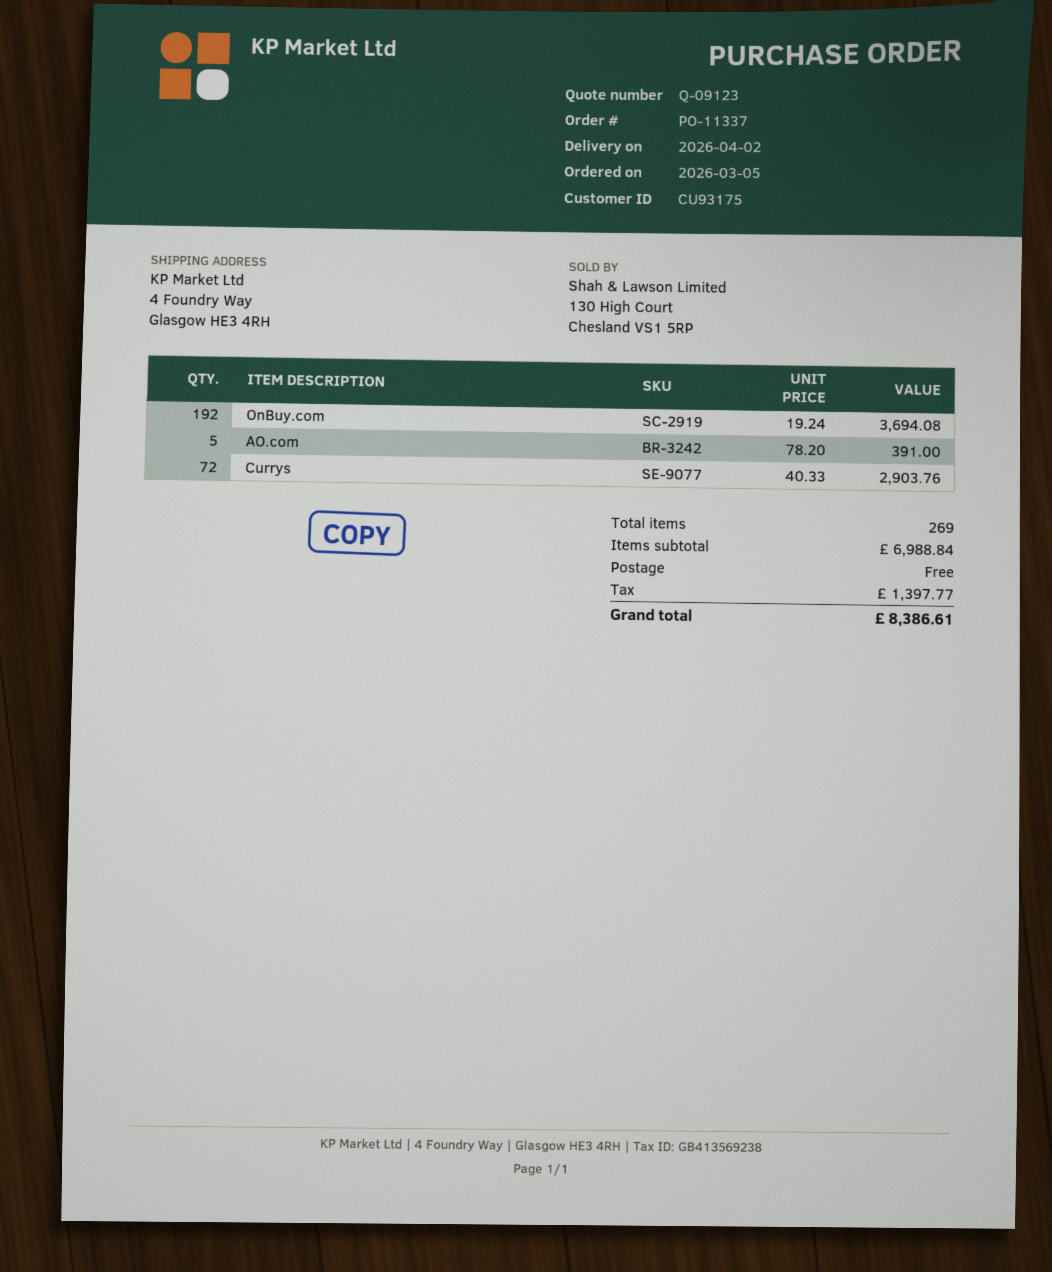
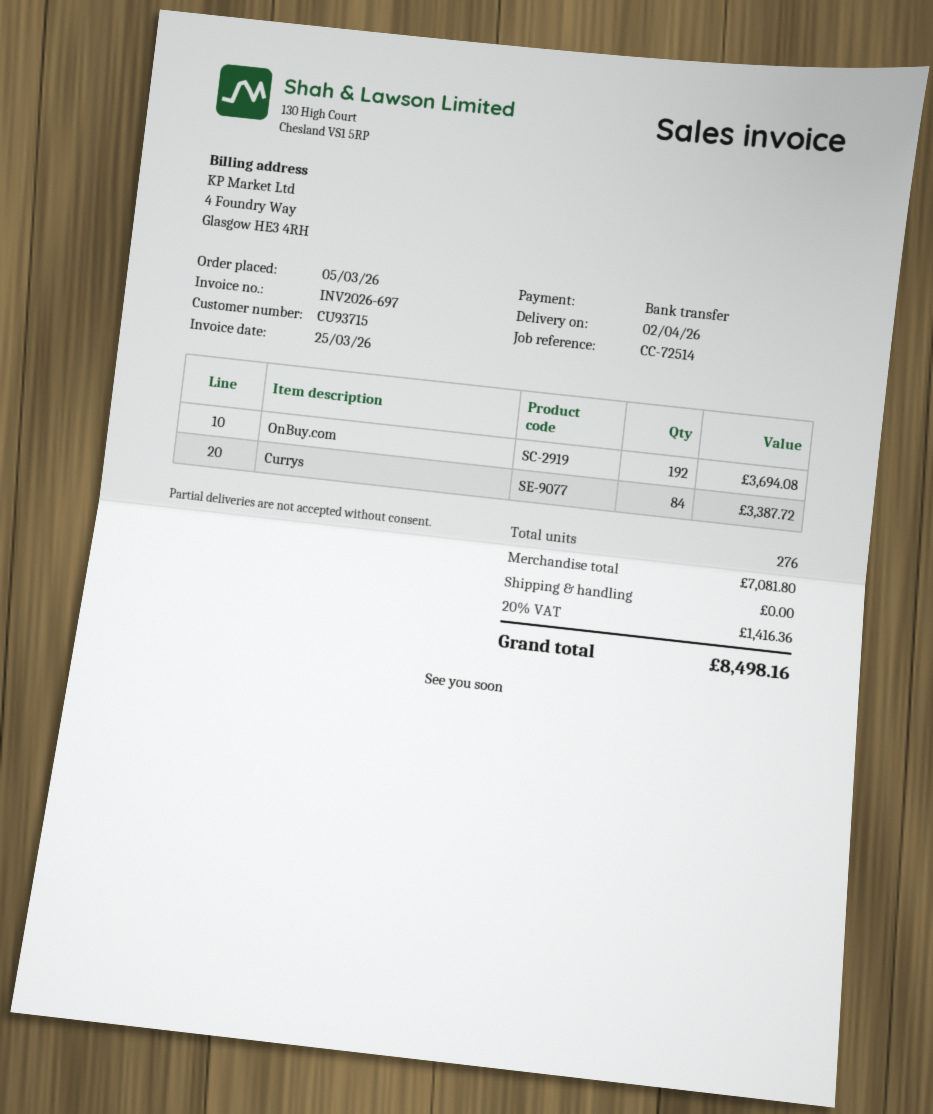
customer number: CU93175 -> CU93715
AO.com: 5 for 391.00 -> none
Currys: 72 for 2903.76 -> 84 for 3387.72
total quantity: 269 -> 276
subtotal: 6988.84 -> 7081.80
tax: 1397.77 -> 1416.36
total: 8386.61 -> 8498.16

